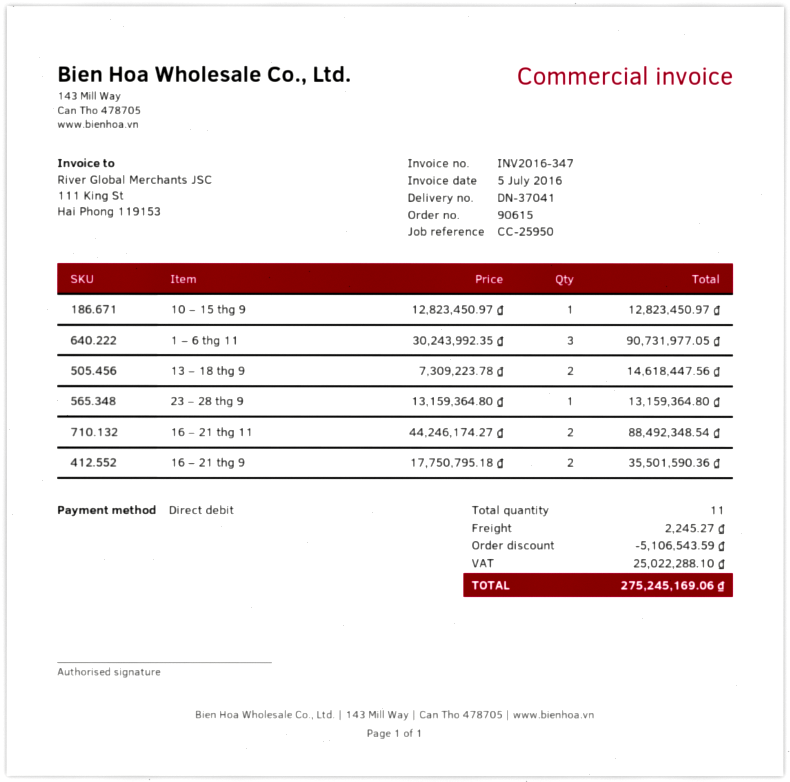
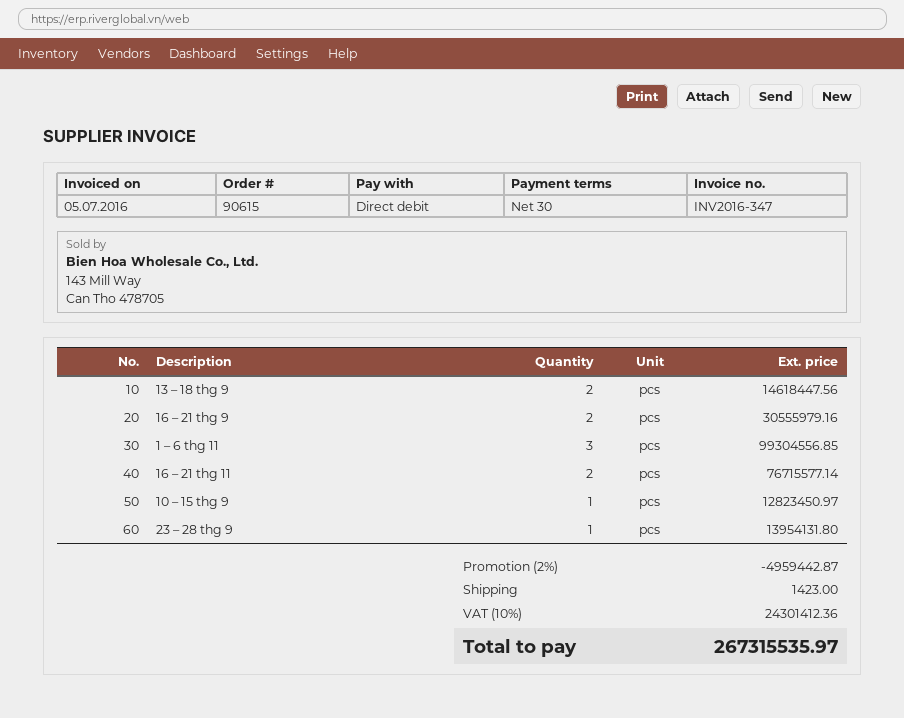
1 – 6 thg 11: 3 for 90731977.05 -> 3 for 99304556.85
23 – 28 thg 9: 1 for 13159364.80 -> 1 for 13954131.80
16 – 21 thg 11: 2 for 88492348.54 -> 2 for 76715577.14
16 – 21 thg 9: 2 for 35501590.36 -> 2 for 30555979.16
discount: 5106543.59 -> 4959442.87
shipping: 2245.27 -> 1423.00
tax: 25022288.10 -> 24301412.36
total: 275245169.06 -> 267315535.97

